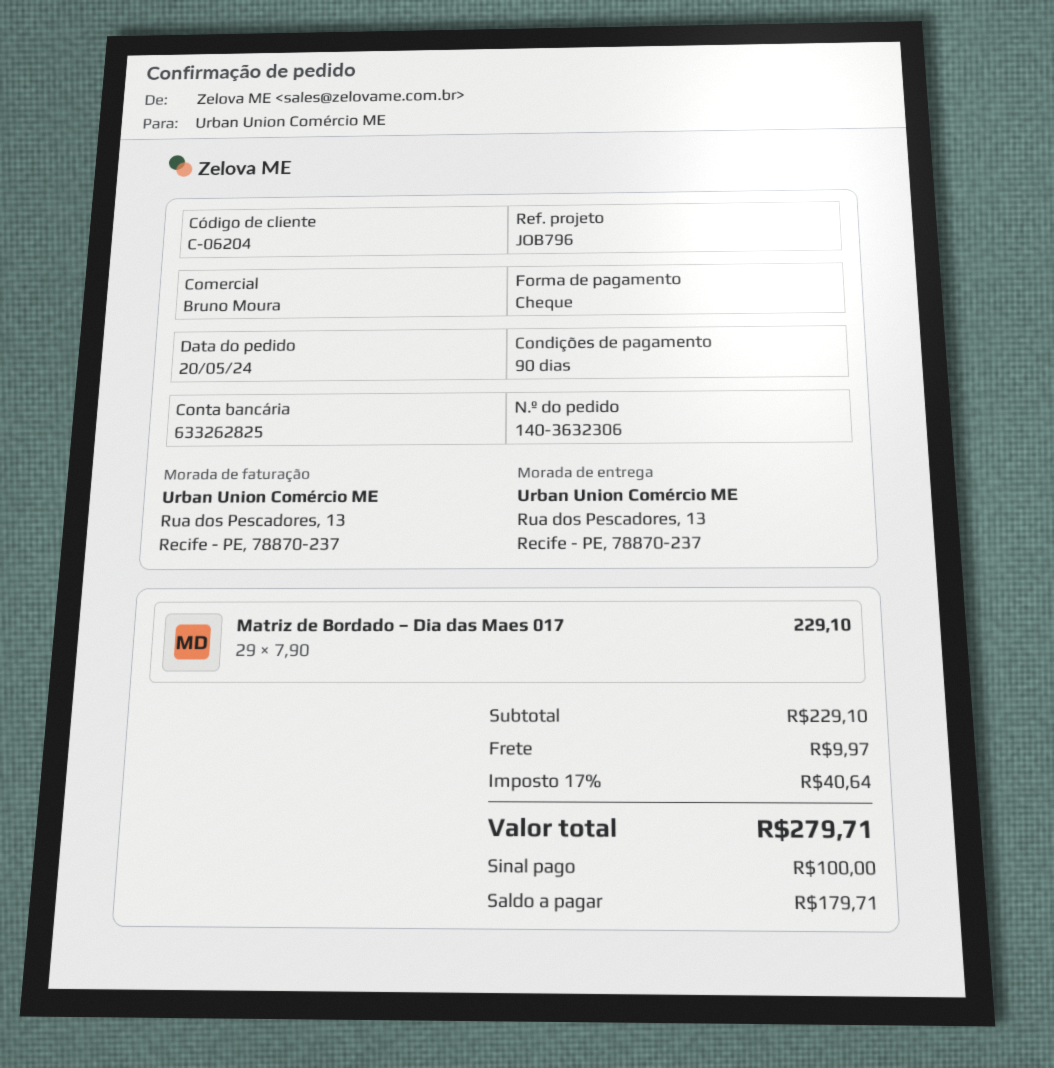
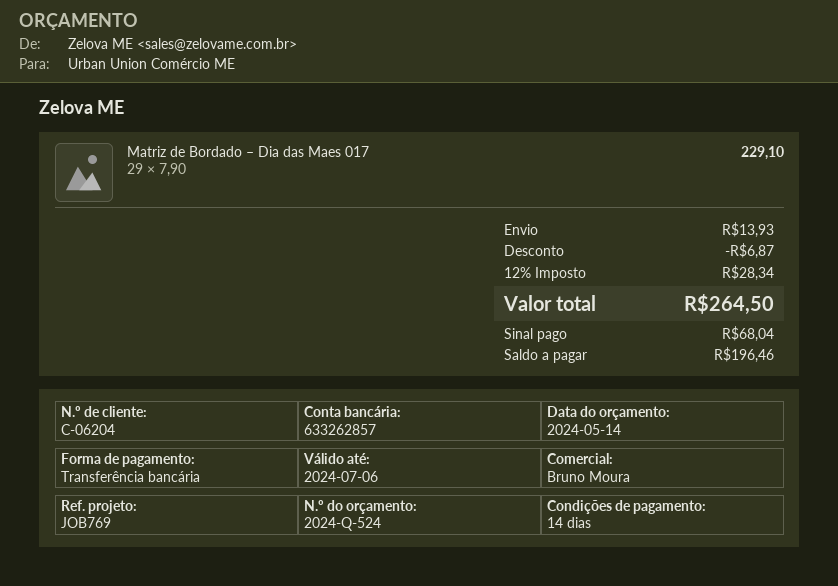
payment terms: 90 days -> 14 days
reference: JOB796 -> JOB769
payment method: cheque -> bank transfer
bank account: 633262825 -> 633262857
discount: none -> 6.87
shipping: 9.97 -> 13.93
tax: 17% = 40.64 -> 12% = 28.34
total: 279.71 -> 264.50
deposit: 100.00 -> 68.04
balance: 179.71 -> 196.46

